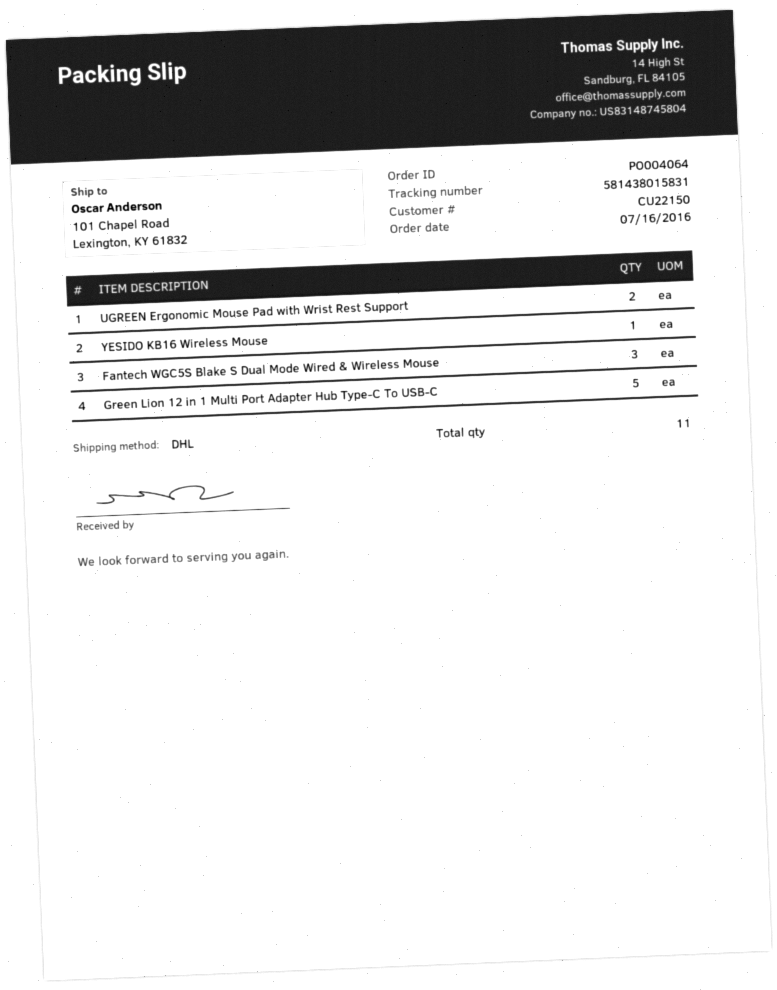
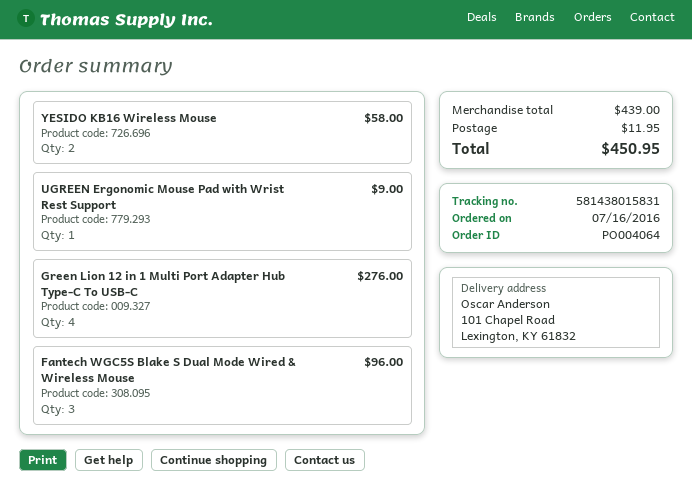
UGREEN Ergonomic Mouse Pad with Wrist Rest Support: 2 -> 1
YESIDO KB16 Wireless Mouse: 1 -> 2
Green Lion 12 in 1 Multi Port Adapter Hub Type-C To USB-C: 5 -> 4

